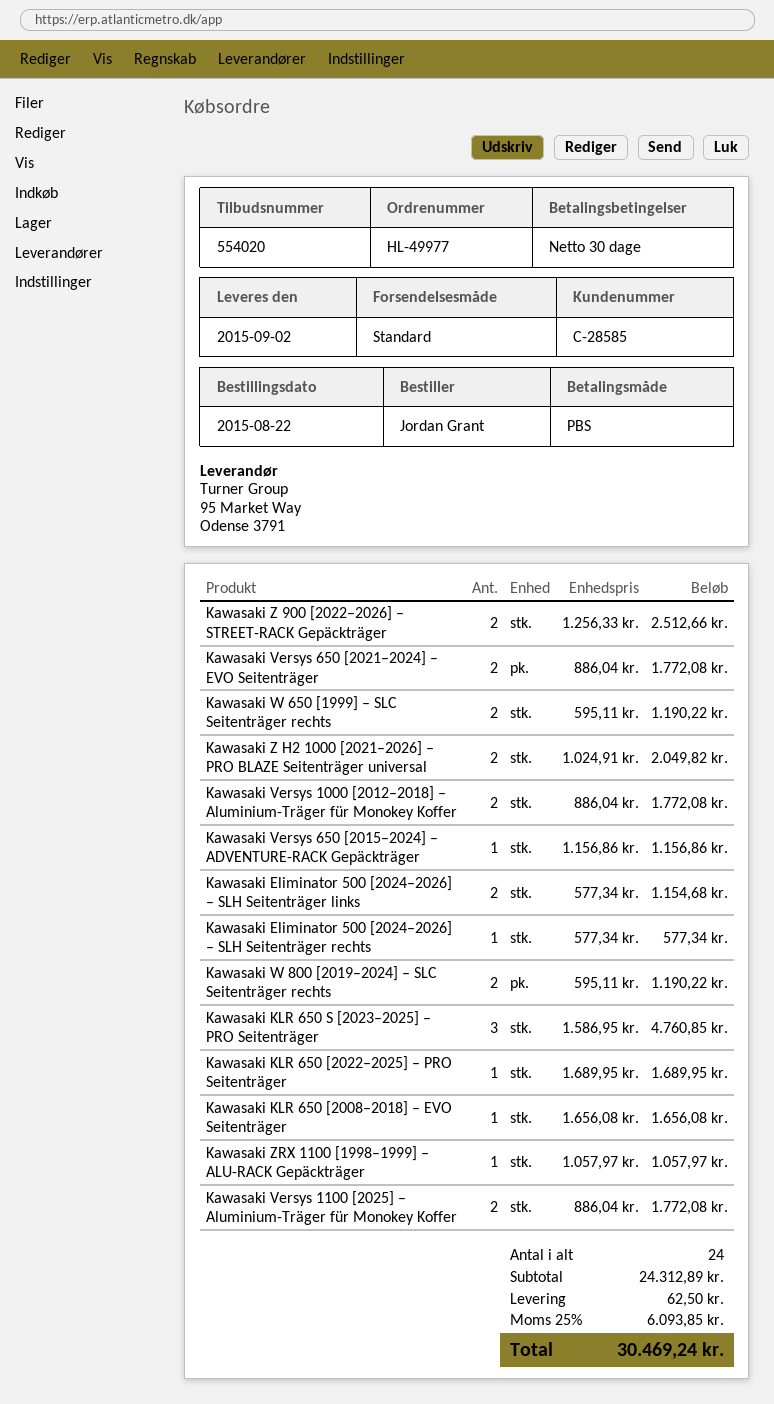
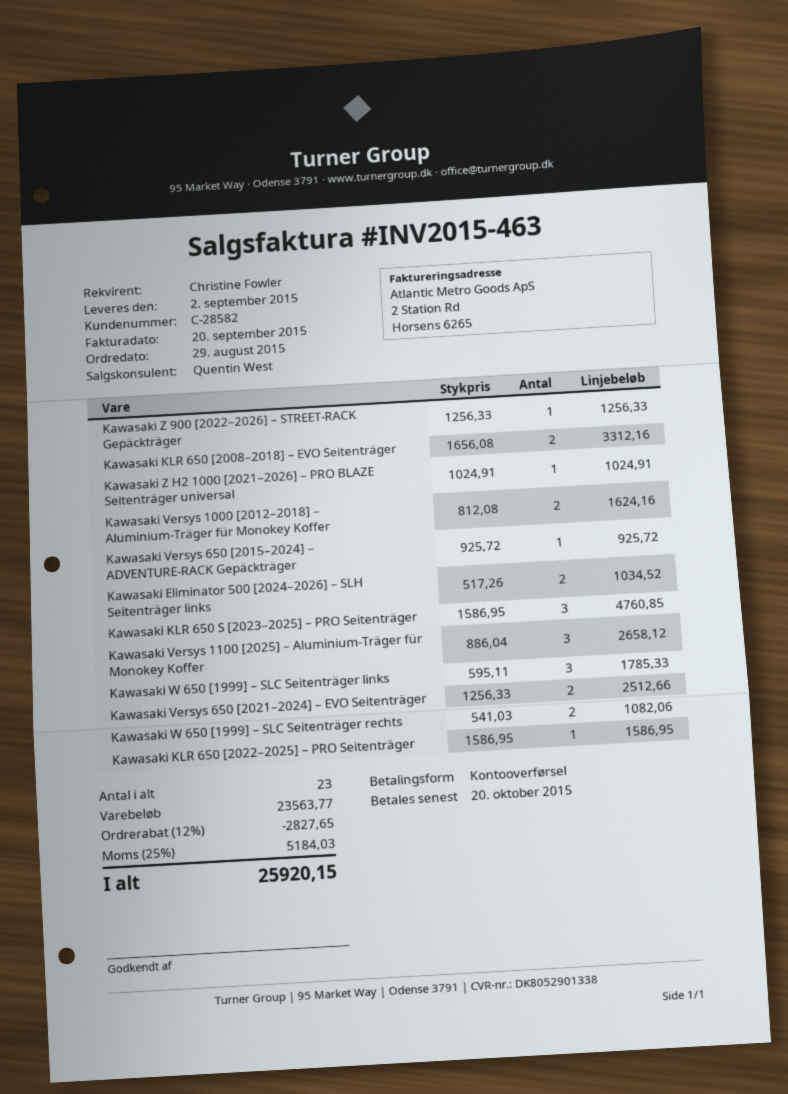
order date: 2015-08-22 -> 2015-08-29
customer number: C-28585 -> C-28582
ordered by: Jordan Grant -> Christine Fowler
payment method: direct debit -> bank transfer
Kawasaki Z 900 [2022–2026] – STREET-RACK Gepäckträger: 2 x 1256.33 = 2512.66 -> 1 x 1256.33 = 1256.33
Kawasaki Versys 650 [2021–2024] – EVO Seitenträger: 2 x 886.04 = 1772.08 -> 2 x 1256.33 = 2512.66
Kawasaki W 650 [1999] – SLC Seitenträger rechts: 2 x 595.11 = 1190.22 -> 2 x 541.03 = 1082.06
Kawasaki Z H2 1000 [2021–2026] – PRO BLAZE Seitenträger universal: 2 x 1024.91 = 2049.82 -> 1 x 1024.91 = 1024.91
Kawasaki Versys 1000 [2012–2018] – Aluminium-Träger für Monokey Koffer: 2 x 886.04 = 1772.08 -> 2 x 812.08 = 1624.16
Kawasaki Versys 650 [2015–2024] – ADVENTURE-RACK Gepäckträger: 1 x 1156.86 = 1156.86 -> 1 x 925.72 = 925.72
Kawasaki Eliminator 500 [2024–2026] – SLH Seitenträger links: 2 x 577.34 = 1154.68 -> 2 x 517.26 = 1034.52
Kawasaki Eliminator 500 [2024–2026] – SLH Seitenträger rechts: 1 x 577.34 = 577.34 -> none
Kawasaki W 800 [2019–2024] – SLC Seitenträger rechts: 2 x 595.11 = 1190.22 -> none
Kawasaki KLR 650 [2022–2025] – PRO Seitenträger: 1 x 1689.95 = 1689.95 -> 1 x 1586.95 = 1586.95
Kawasaki KLR 650 [2008–2018] – EVO Seitenträger: 1 x 1656.08 = 1656.08 -> 2 x 1656.08 = 3312.16
Kawasaki ZRX 1100 [1998–1999] – ALU-RACK Gepäckträger: 1 x 1057.97 = 1057.97 -> none
Kawasaki Versys 1100 [2025] – Aluminium-Träger für Monokey Koffer: 2 x 886.04 = 1772.08 -> 3 x 886.04 = 2658.12
Kawasaki W 650 [1999] – SLC Seitenträger links: none -> 3 x 595.11 = 1785.33
total quantity: 24 -> 23
subtotal: 24312.89 -> 23563.77
discount: none -> 12% = 2827.65
shipping: 62.50 -> none
tax: 25% = 6093.85 -> 25% = 5184.03
total: 30469.24 -> 25920.15

